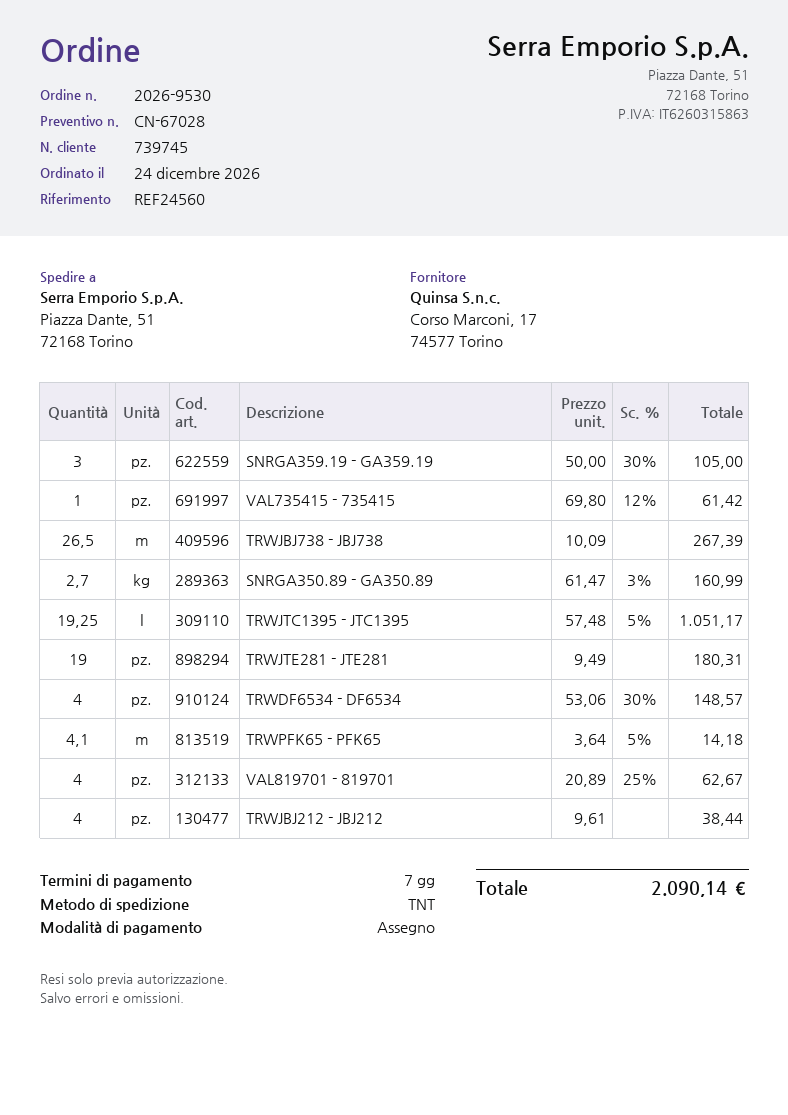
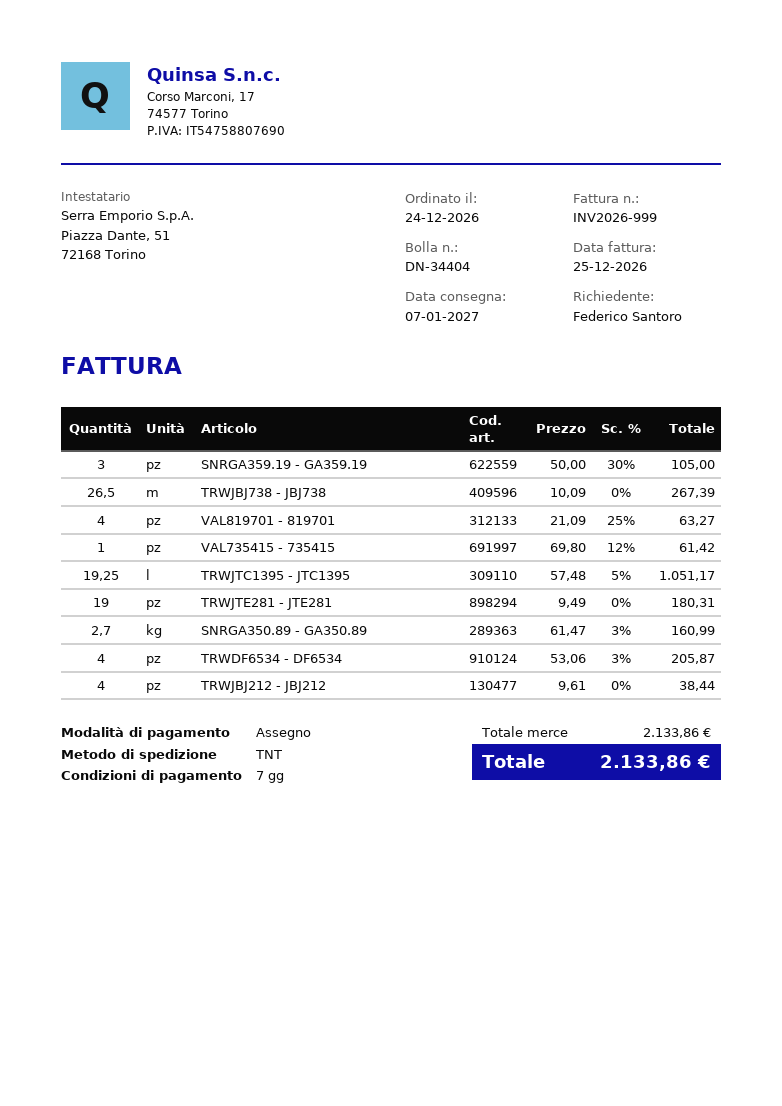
TRWDF6534 - DF6534: 4 x 53.06 - 30% = 148.57 -> 4 x 53.06 - 3% = 205.87
TRWPFK65 - PFK65: 4.1 x 3.64 - 5% = 14.18 -> none
VAL819701 - 819701: 4 x 20.89 - 25% = 62.67 -> 4 x 21.09 - 25% = 63.27
total: 2090.14 -> 2133.86

